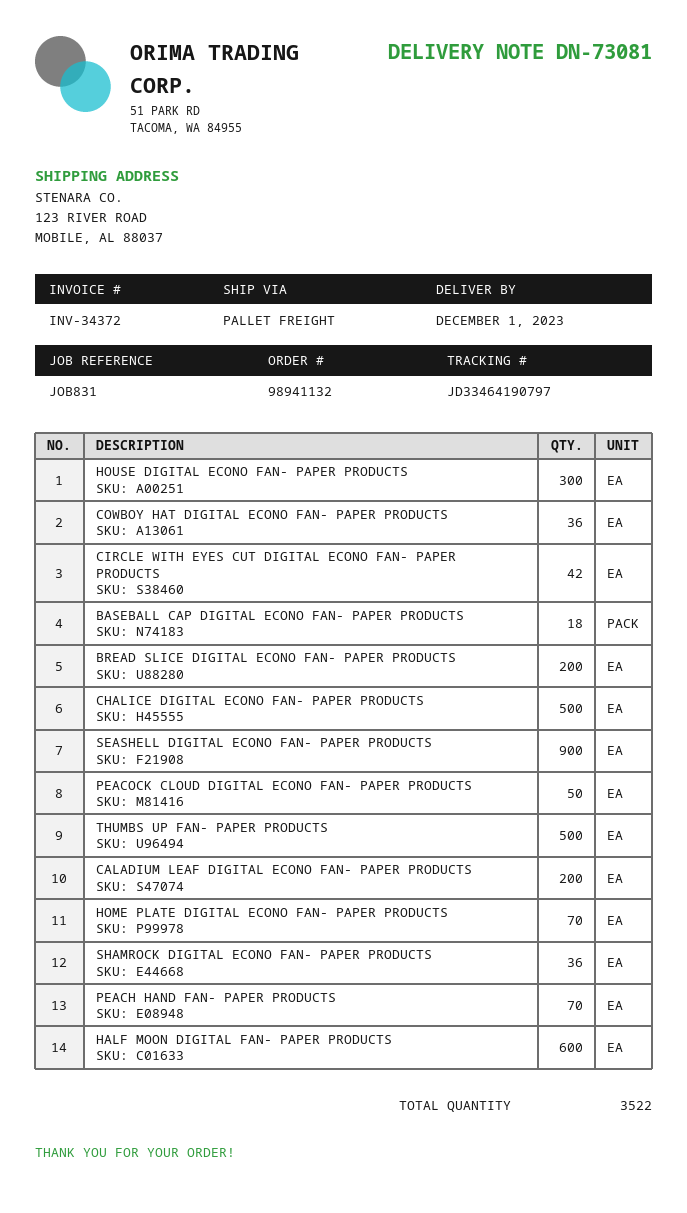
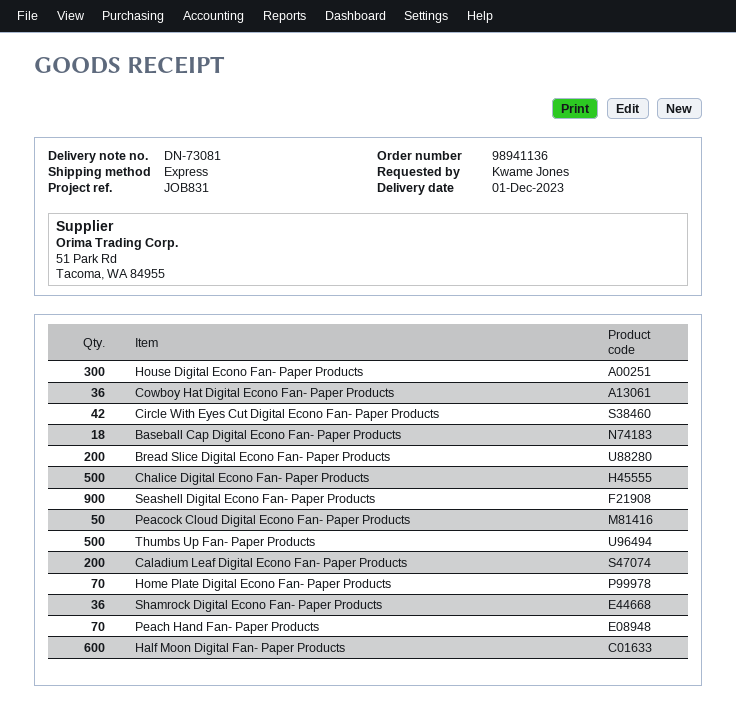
order number: 98941132 -> 98941136
shipping method: pallet freight -> express

